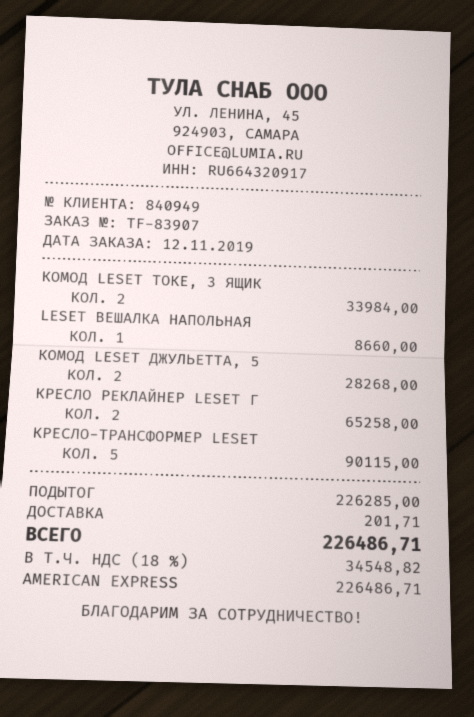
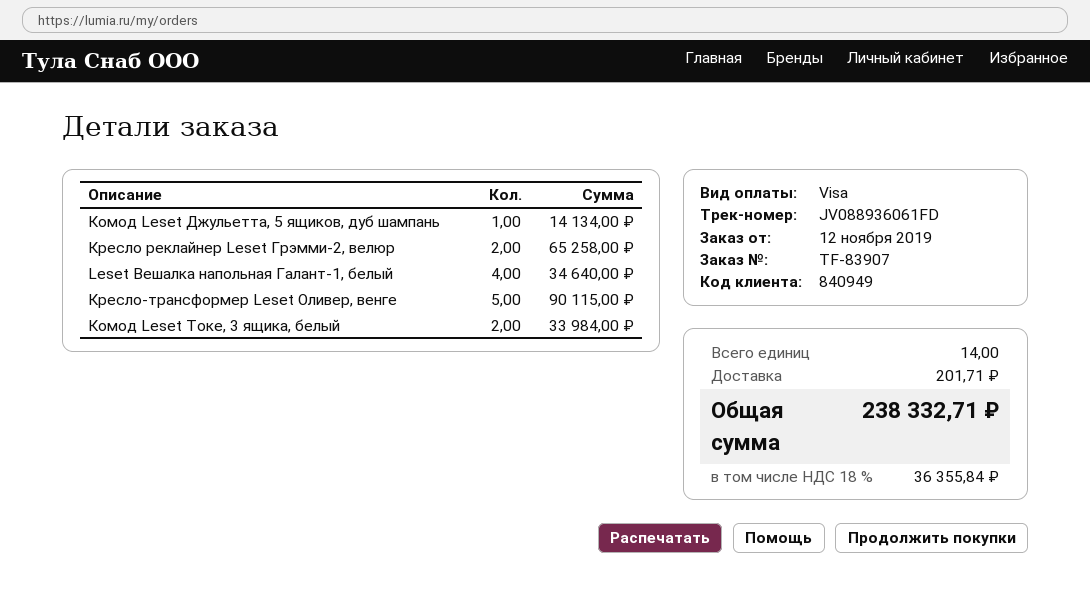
payment method: American Express -> Visa
LESET ВЕШАЛКА НАПОЛЬНАЯ: 1 for 8660.00 -> 4 for 34640.00
КОМОД LESET ДЖУЛЬЕТТА, 5: 2 for 28268.00 -> 1 for 14134.00
tax: 18% = 34548.82 -> 18% = 36355.84
total: 226486.71 -> 238332.71

